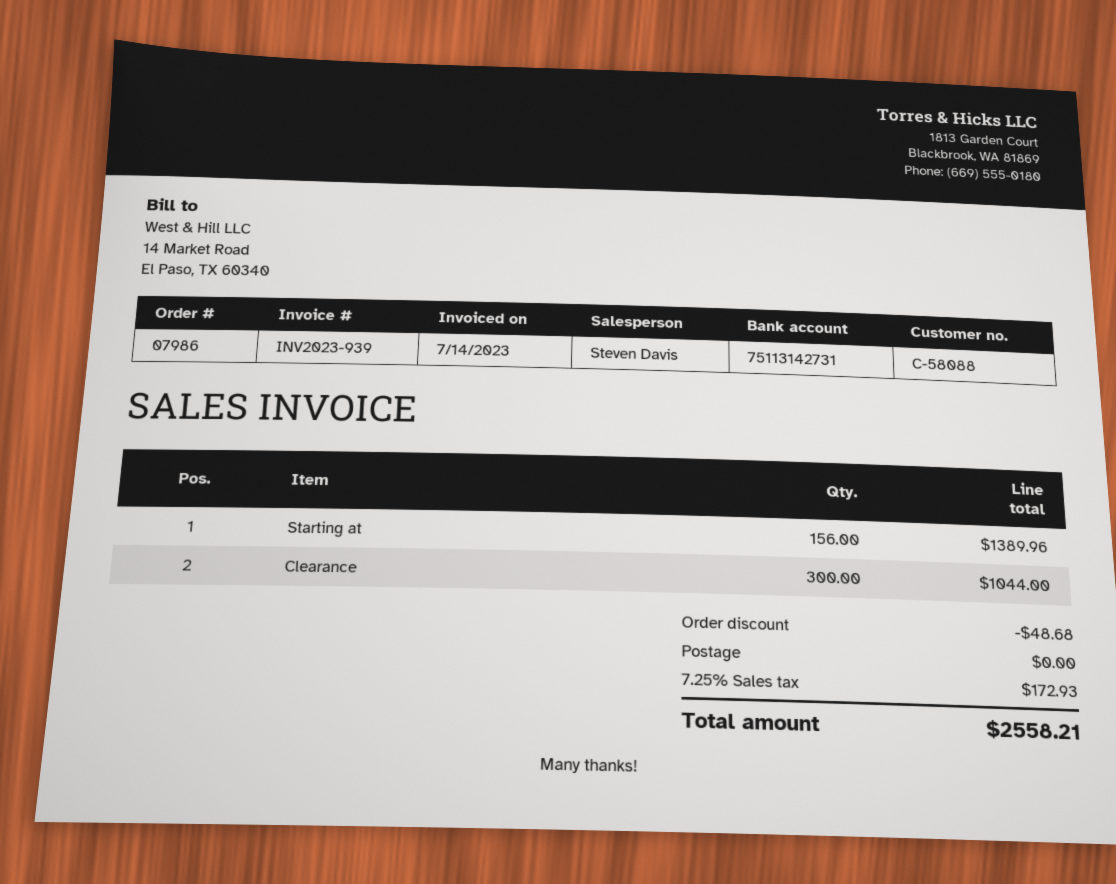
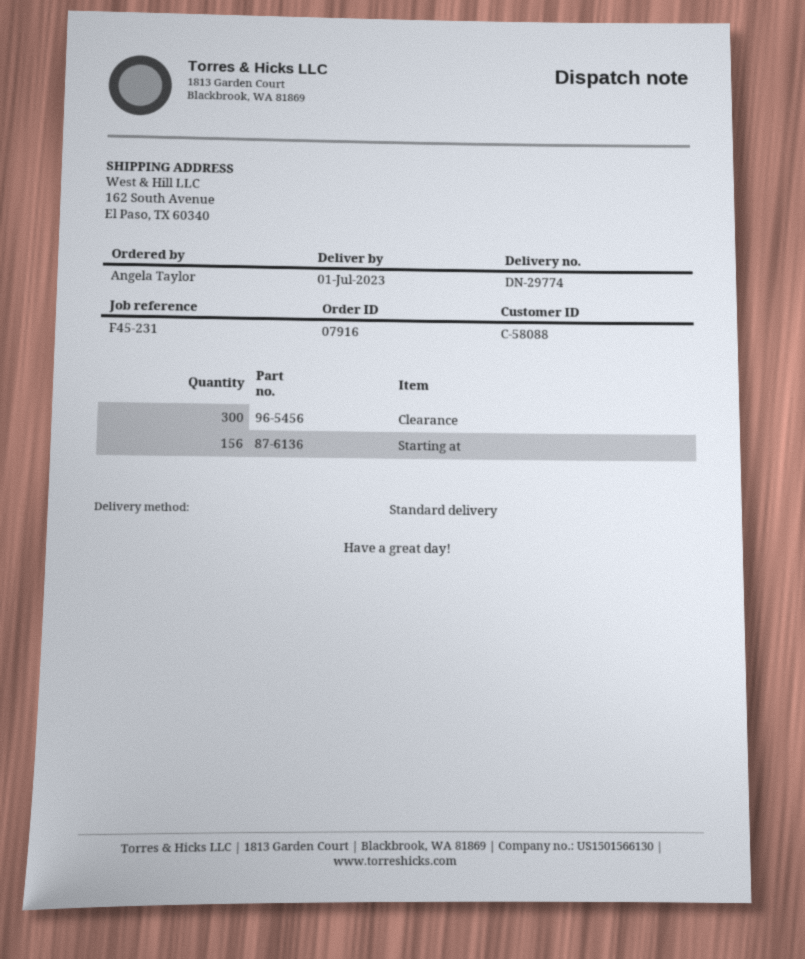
order number: 07986 -> 07916

